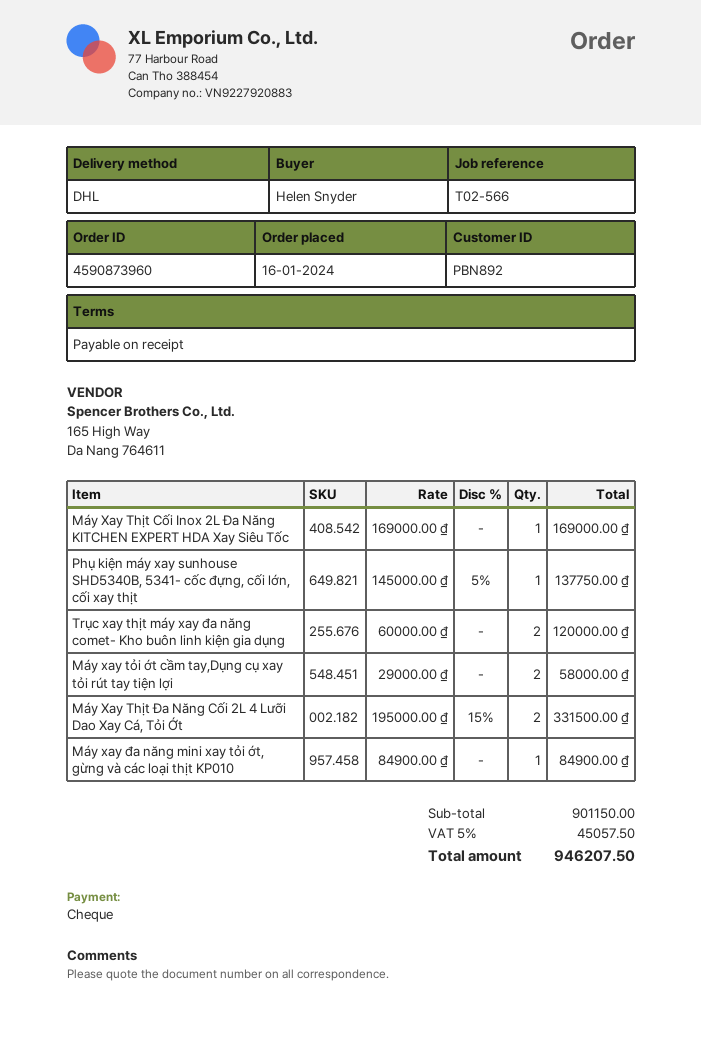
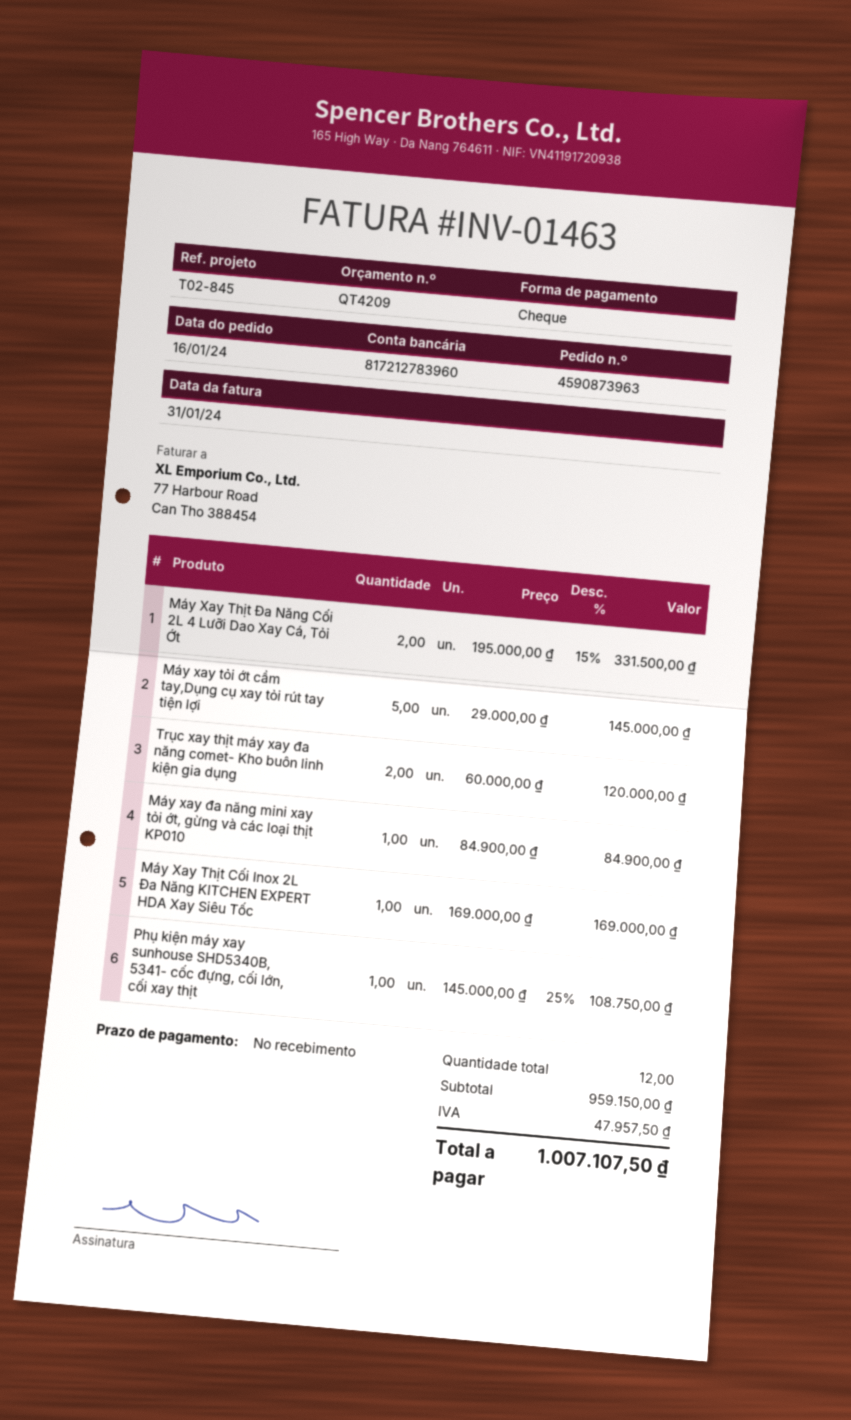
order number: 4590873960 -> 4590873963
reference: T02-566 -> T02-845
Phụ kiện máy xay sunhouse SHD5340B, 5341- cốc đựng, cối lớn, cối xay thịt: 1 x 145000.00 - 5% = 137750.00 -> 1 x 145000.00 - 25% = 108750.00
Máy xay tỏi ớt cầm tay,Dụng cụ xay tỏi rút tay tiện lợi: 2 x 29000.00 = 58000.00 -> 5 x 29000.00 = 145000.00
subtotal: 901150.00 -> 959150.00
tax: 45057.50 -> 47957.50
total: 946207.50 -> 1007107.50

